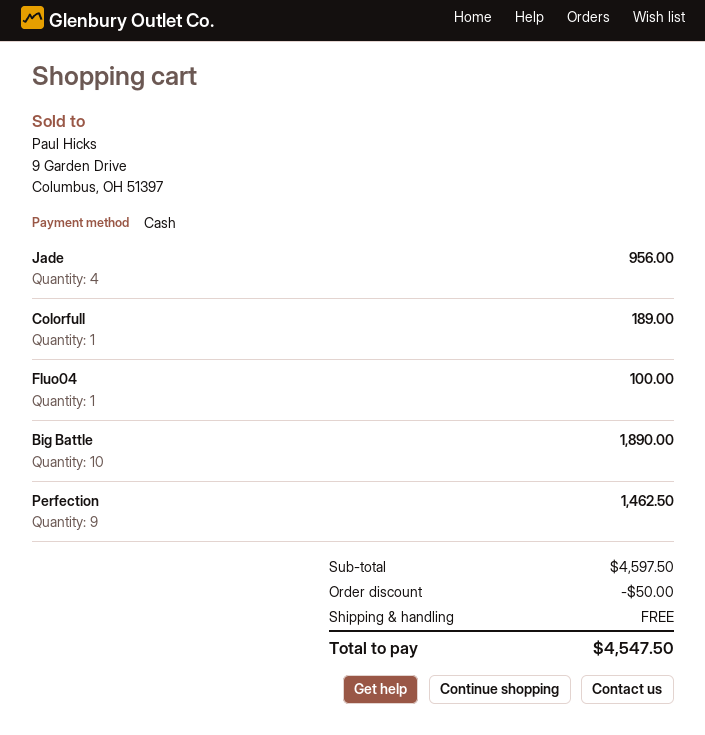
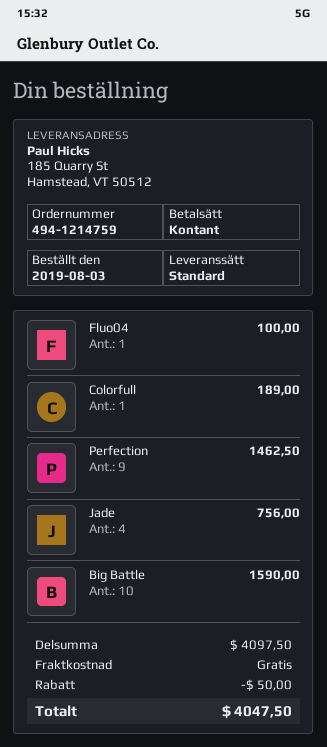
Jade: 4 for 956.00 -> 4 for 756.00
Big Battle: 10 for 1890.00 -> 10 for 1590.00
subtotal: 4597.50 -> 4097.50
total: 4547.50 -> 4047.50

